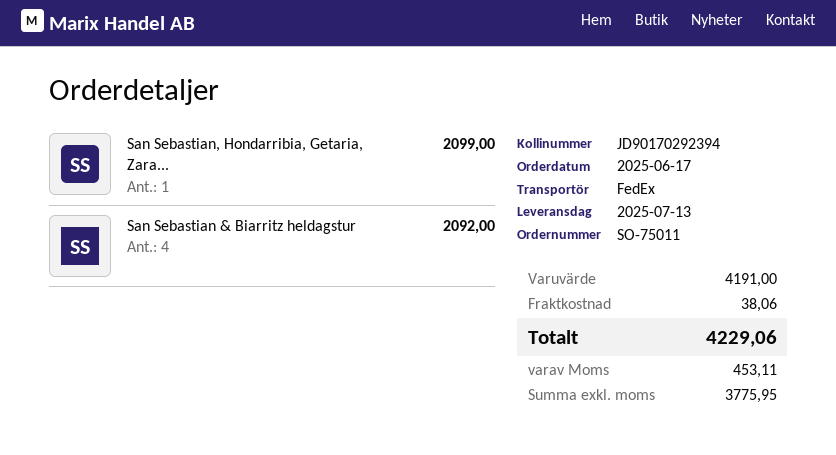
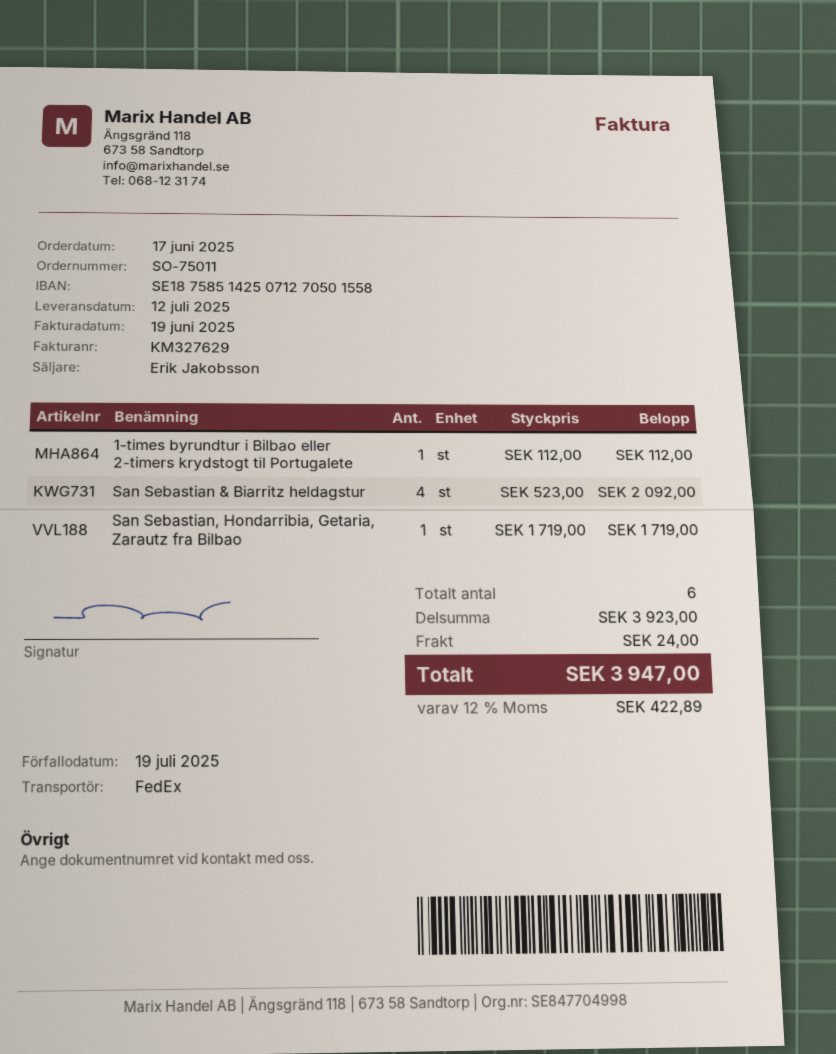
delivery date: 2025-07-13 -> 2025-07-12
San Sebastian, Hondarribia, Getaria, Zara...: 1 for 2099.00 -> 1 for 1719.00
1-times byrundtur i Bilbao eller 2-timers krydstogt til Portugalete: none -> 1 for 112.00
subtotal: 4191.00 -> 3923.00
shipping: 38.06 -> 24.00
tax: 453.11 -> 422.89
total: 4229.06 -> 3947.00

